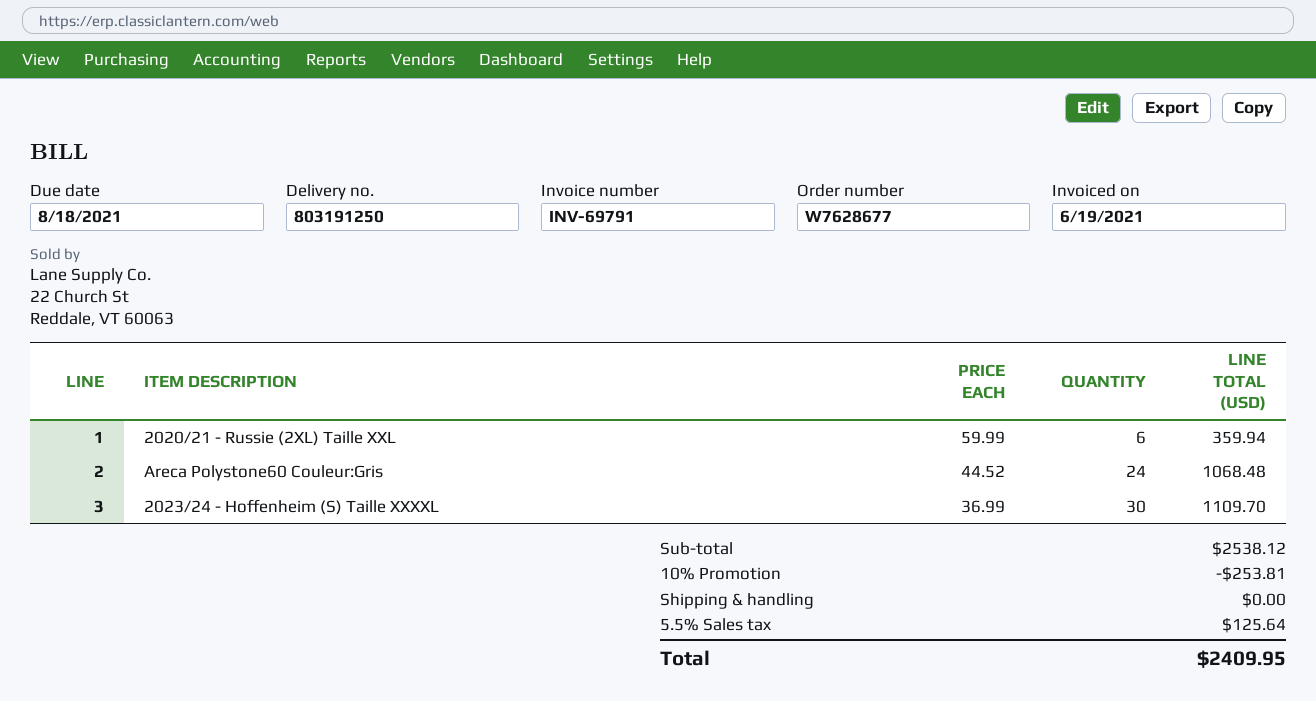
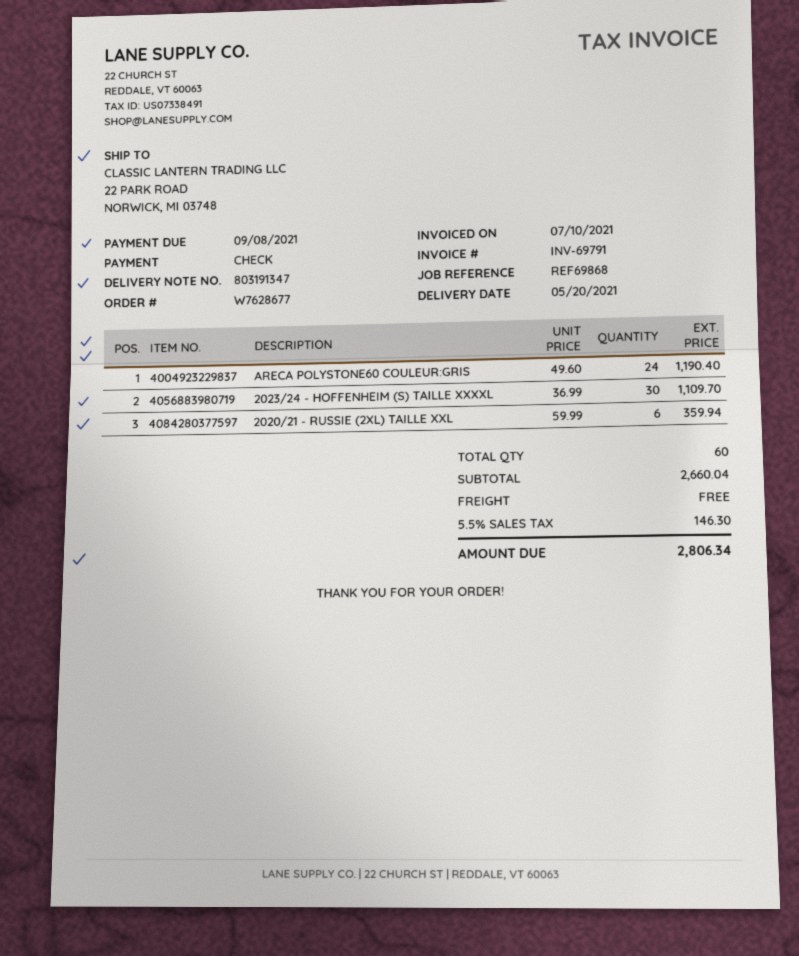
delivery note number: 803191250 -> 803191347
invoice date: 2021-06-19 -> 2021-07-10
due date: 2021-08-18 -> 2021-09-08
Areca Polystone60 Couleur:Gris: 24 x 44.52 = 1068.48 -> 24 x 49.60 = 1190.40
subtotal: 2538.12 -> 2660.04
discount: 10% = 253.81 -> none
tax: 5.5% = 125.64 -> 5.5% = 146.30
total: 2409.95 -> 2806.34

